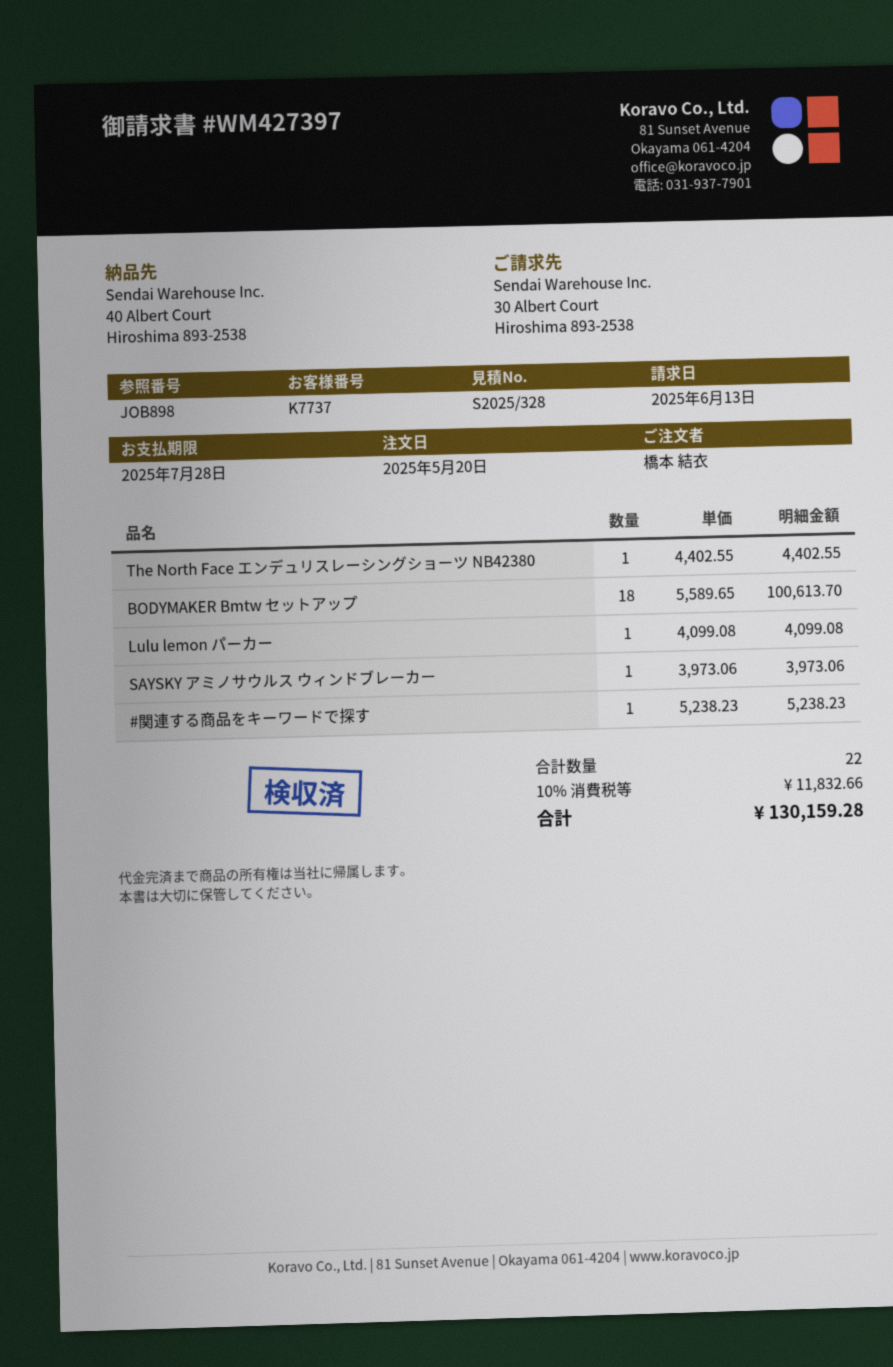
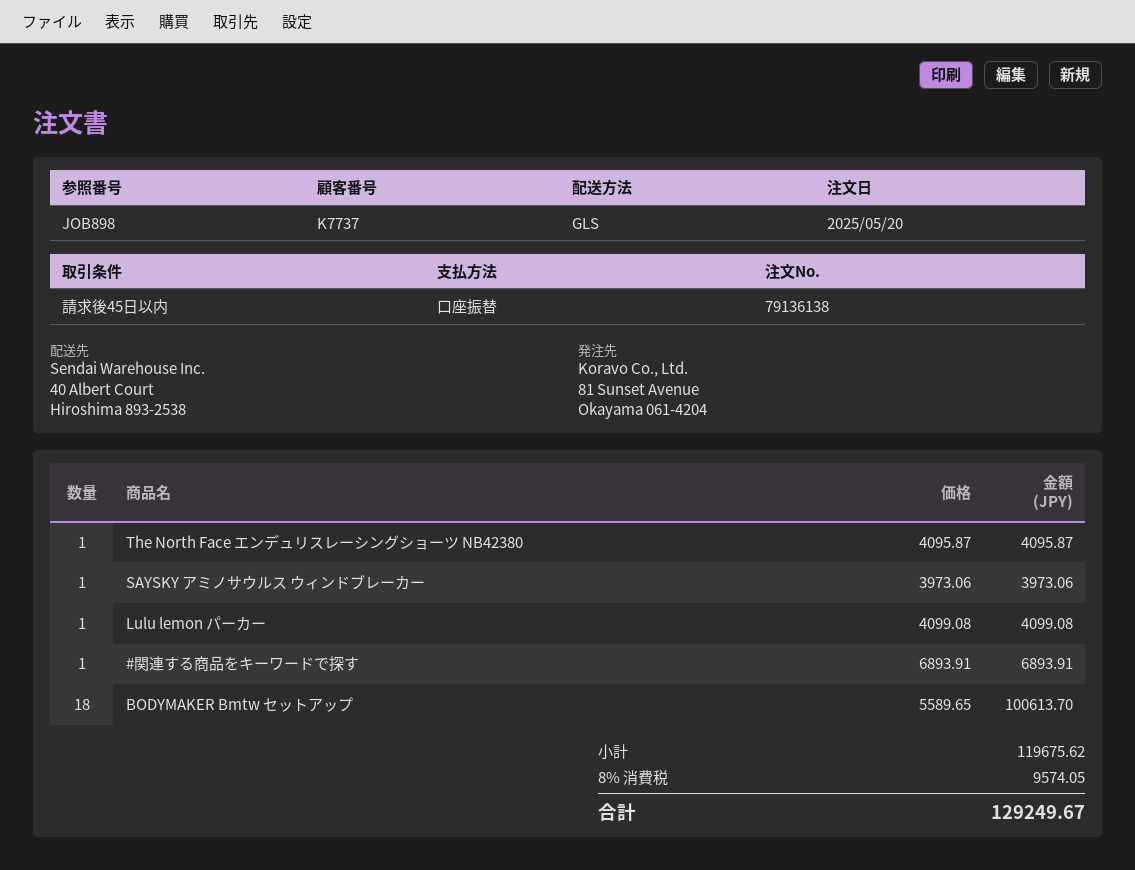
The North Face エンデュリスレーシングショーツ NB42380: 1 x 4402.55 = 4402.55 -> 1 x 4095.87 = 4095.87
#関連する商品をキーワードで探す: 1 x 5238.23 = 5238.23 -> 1 x 6893.91 = 6893.91
tax: 10% = 11832.66 -> 8% = 9574.05
total: 130159.28 -> 129249.67

